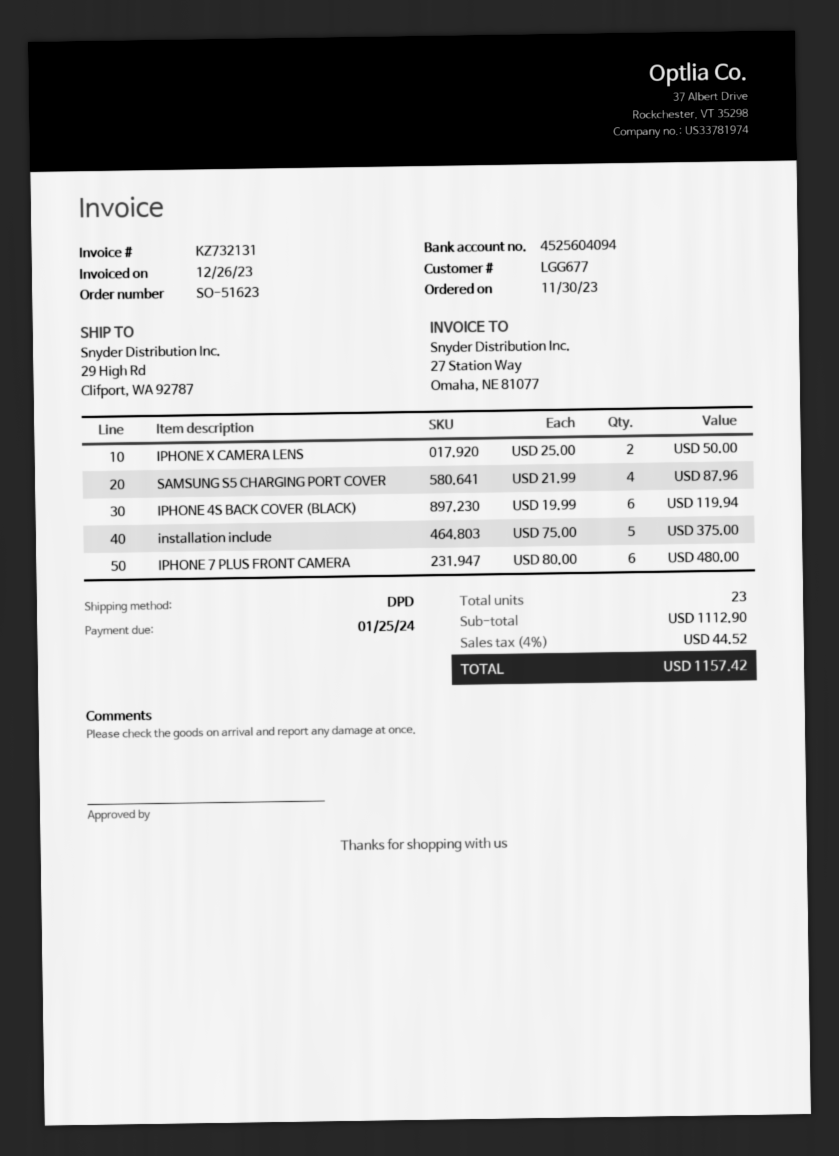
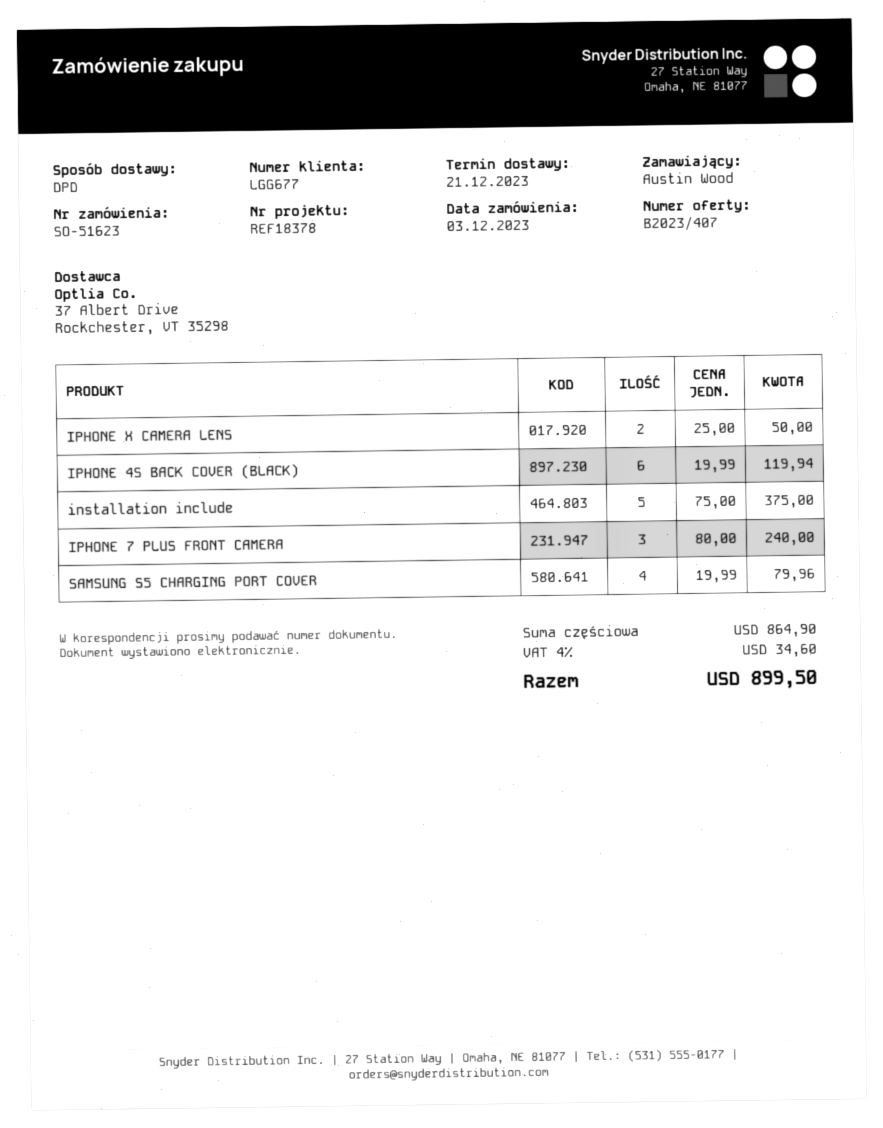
order date: 2023-11-30 -> 2023-12-03
SAMSUNG S5 CHARGING PORT COVER: 4 x 21.99 = 87.96 -> 4 x 19.99 = 79.96
IPHONE 7 PLUS FRONT CAMERA: 6 x 80.00 = 480.00 -> 3 x 80.00 = 240.00
subtotal: 1112.90 -> 864.90
tax: 4% = 44.52 -> 4% = 34.60
total: 1157.42 -> 899.50

